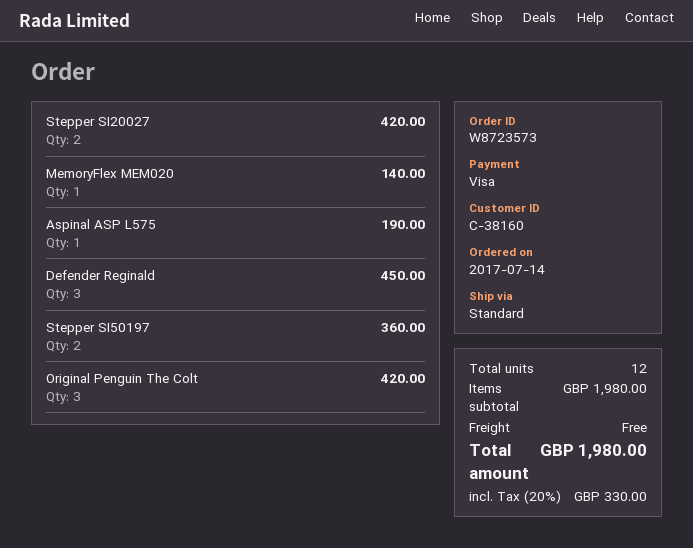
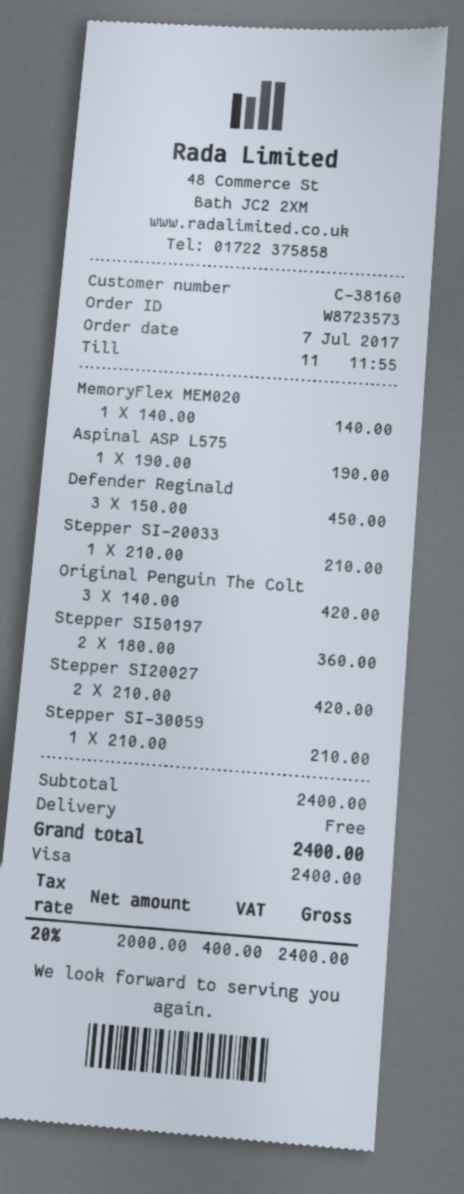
order date: 2017-07-14 -> 2017-07-07
Stepper SI-20033: none -> 1 for 210.00
Stepper SI-30059: none -> 1 for 210.00
subtotal: 1980.00 -> 2400.00
tax: 20% = 330.00 -> 20% = 400.00
total: 1980.00 -> 2400.00

